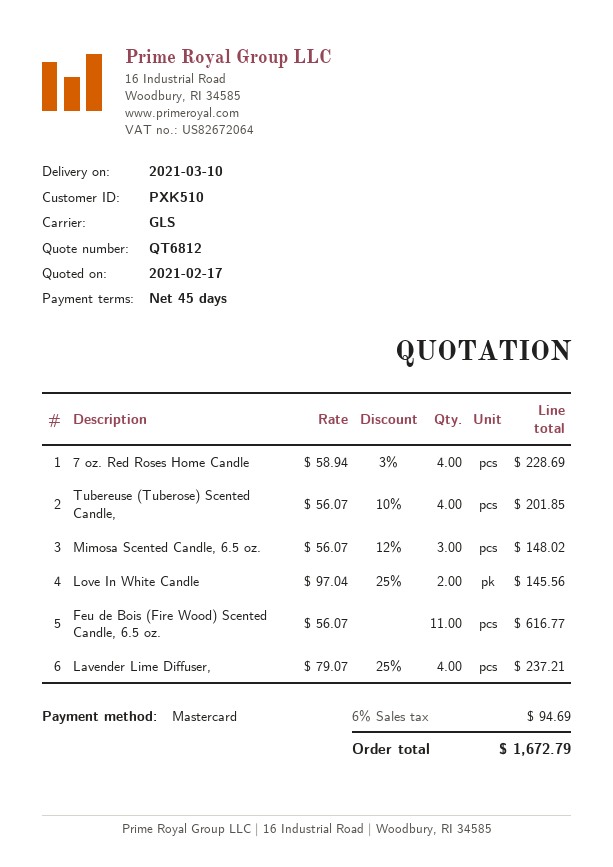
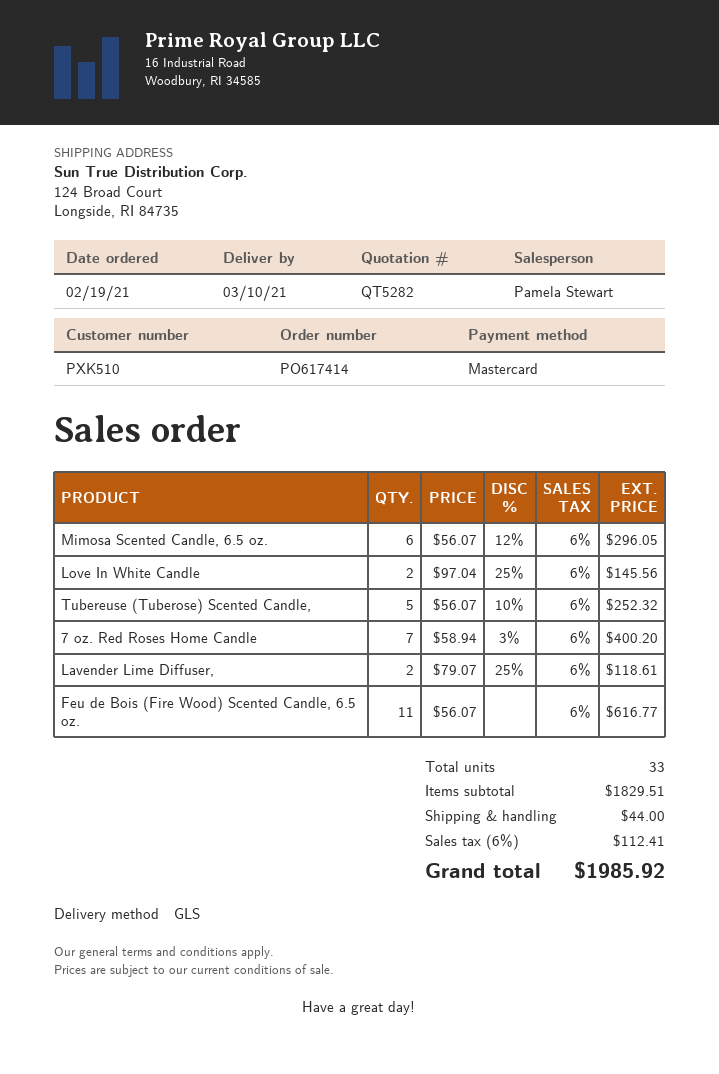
quote number: QT6812 -> QT5282
7 oz. Red Roses Home Candle: 4 x 58.94 - 3% = 228.69 -> 7 x 58.94 - 3% = 400.20
Tubereuse (Tuberose) Scented Candle,: 4 x 56.07 - 10% = 201.85 -> 5 x 56.07 - 10% = 252.32
Mimosa Scented Candle, 6.5 oz.: 3 x 56.07 - 12% = 148.02 -> 6 x 56.07 - 12% = 296.05
Lavender Lime Diffuser,: 4 x 79.07 - 25% = 237.21 -> 2 x 79.07 - 25% = 118.61
shipping: none -> 44.00
tax: 6% = 94.69 -> 6% = 112.41
total: 1672.79 -> 1985.92

